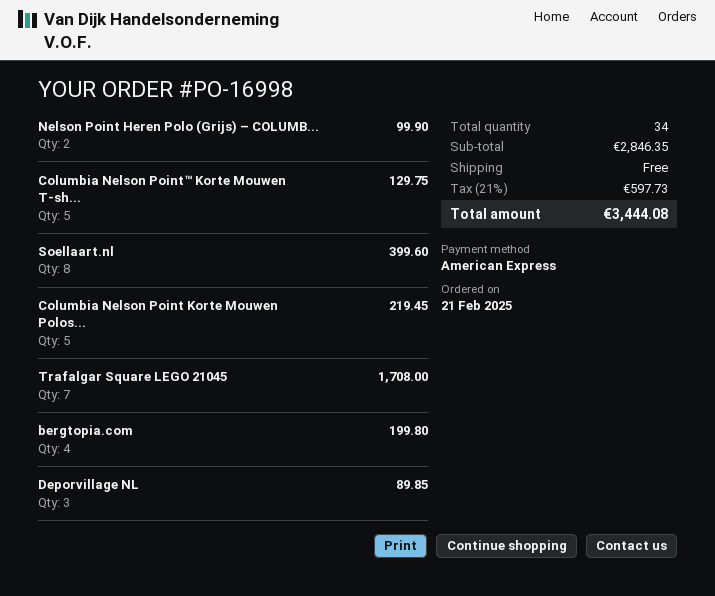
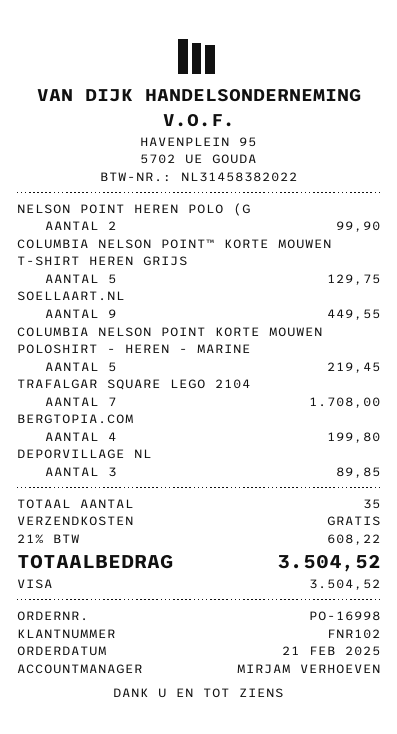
payment method: American Express -> Visa
Soellaart.nl: 8 for 399.60 -> 9 for 449.55
total quantity: 34 -> 35
tax: 21% = 597.73 -> 21% = 608.22
total: 3444.08 -> 3504.52

